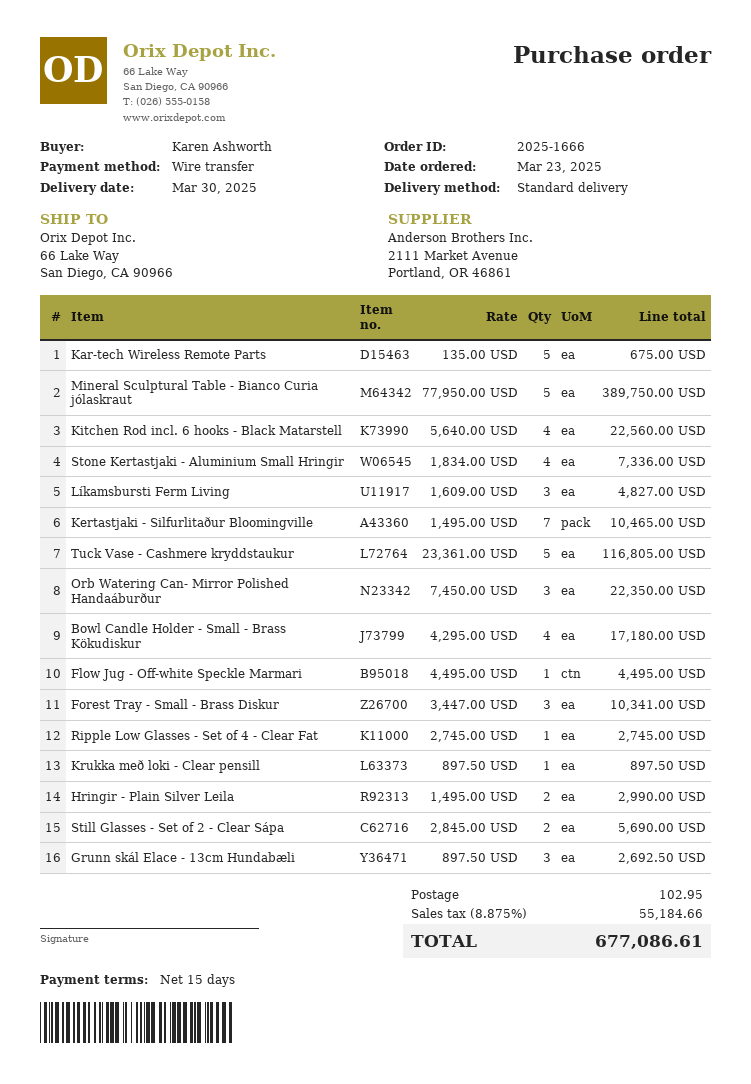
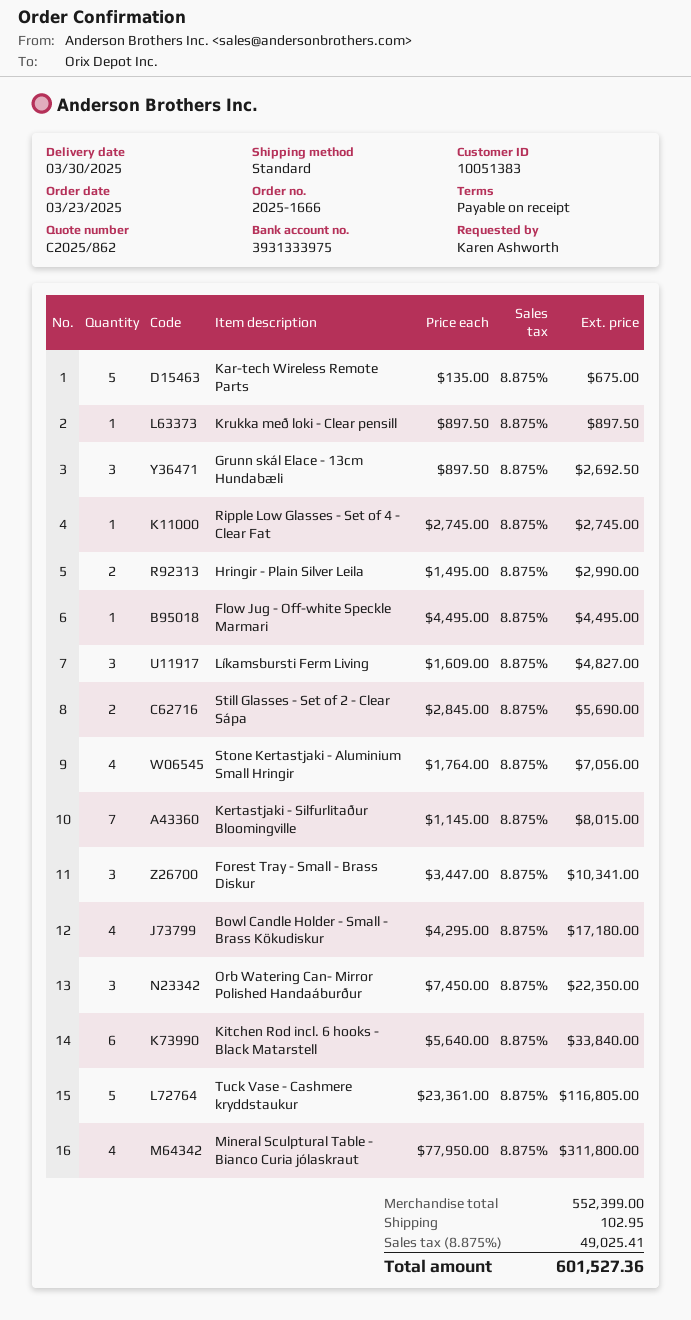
payment terms: 15 days -> on receipt
Mineral Sculptural Table - Bianco Curia jólaskraut: 5 x 77950.00 = 389750.00 -> 4 x 77950.00 = 311800.00
Kitchen Rod incl. 6 hooks - Black Matarstell: 4 x 5640.00 = 22560.00 -> 6 x 5640.00 = 33840.00
Stone Kertastjaki - Aluminium Small Hringir: 4 x 1834.00 = 7336.00 -> 4 x 1764.00 = 7056.00
Kertastjaki - Silfurlitaður Bloomingville: 7 x 1495.00 = 10465.00 -> 7 x 1145.00 = 8015.00
tax: 8.875% = 55184.66 -> 8.875% = 49025.41
total: 677086.61 -> 601527.36

